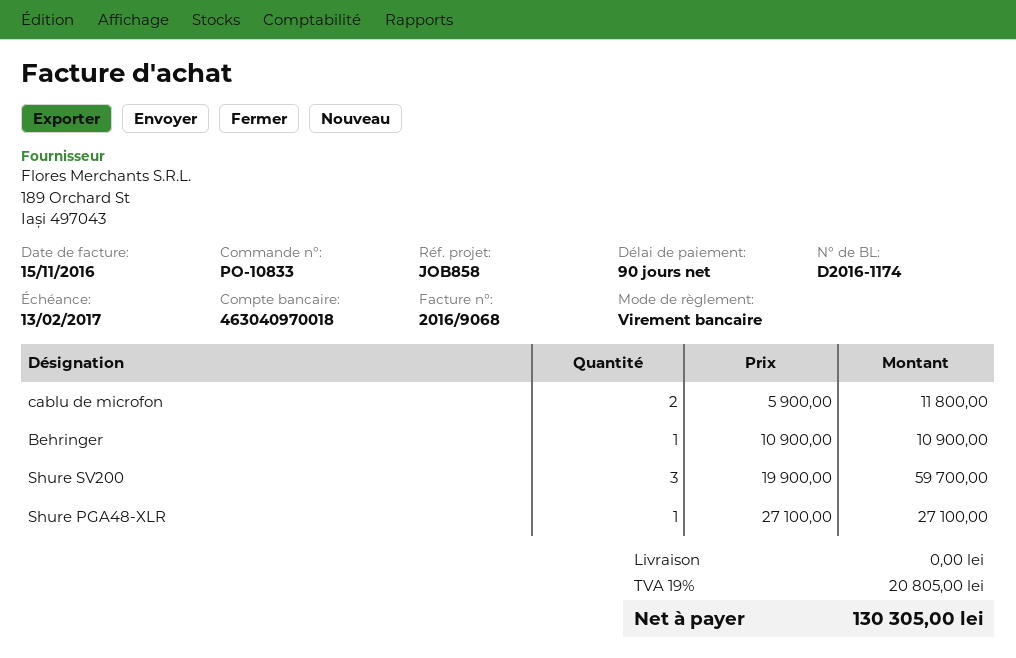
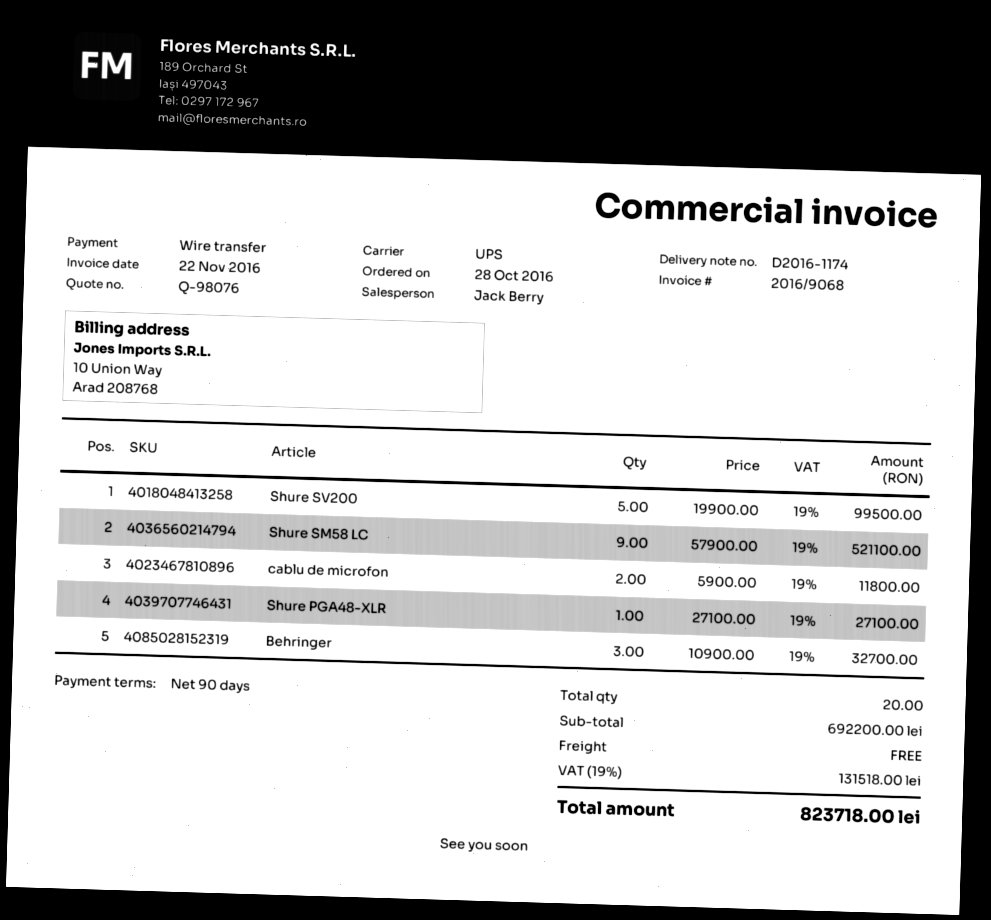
invoice date: 2016-11-15 -> 2016-11-22
Behringer: 1 x 10900.00 = 10900.00 -> 3 x 10900.00 = 32700.00
Shure SV200: 3 x 19900.00 = 59700.00 -> 5 x 19900.00 = 99500.00
Shure SM58 LC: none -> 9 x 57900.00 = 521100.00
tax: 19% = 20805.00 -> 19% = 131518.00
total: 130305.00 -> 823718.00

